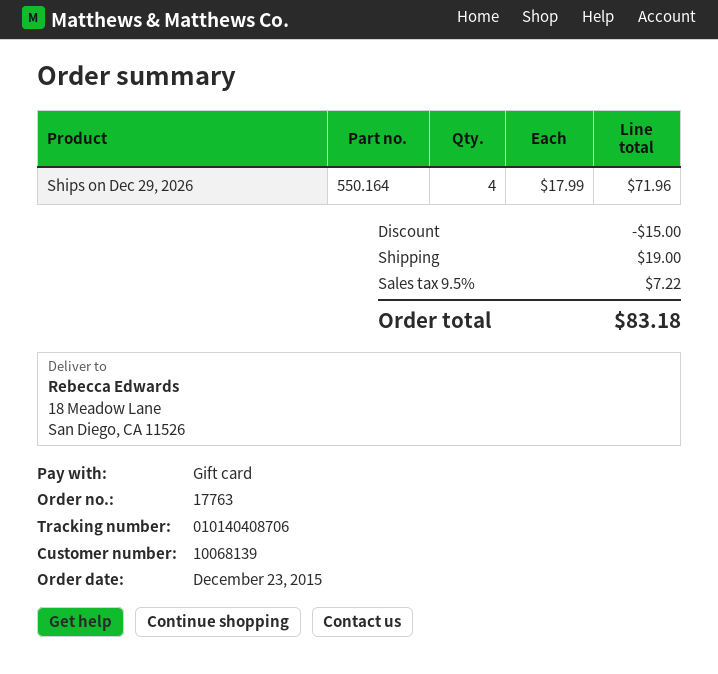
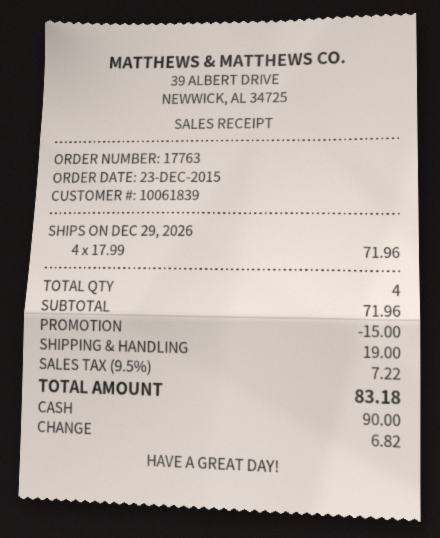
customer number: 10068139 -> 10061839
payment method: gift card -> cash

